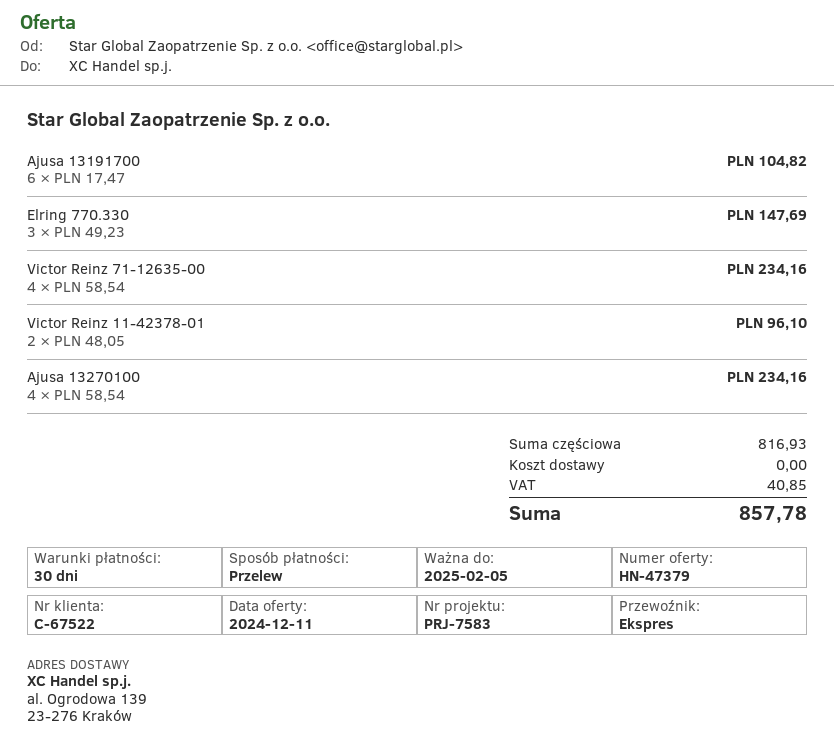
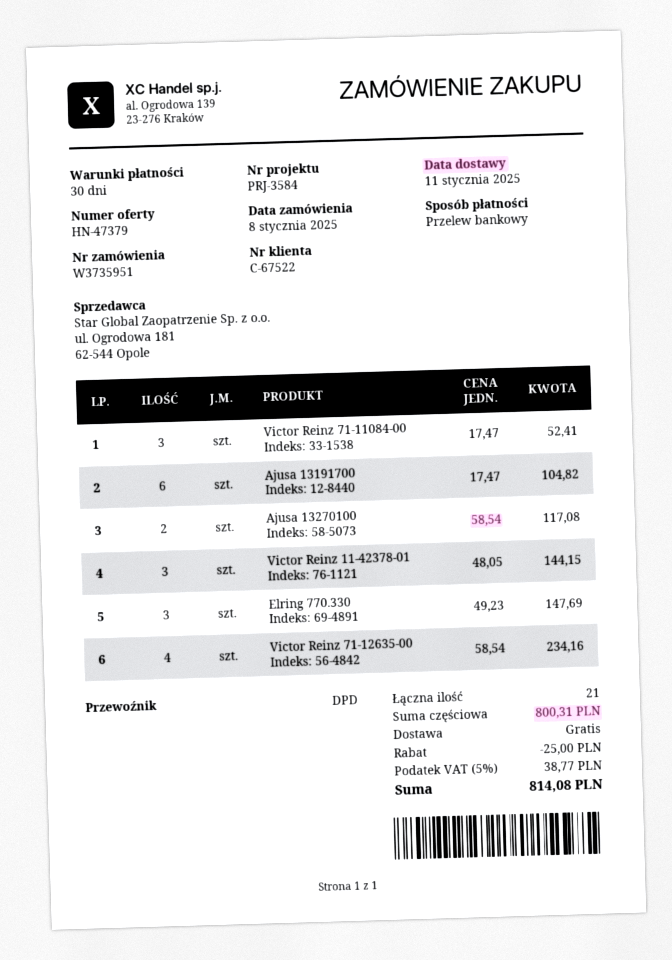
reference: PRJ-7583 -> PRJ-3584
shipping method: express -> DPD
Victor Reinz 11-42378-01: 2 x 48.05 = 96.10 -> 3 x 48.05 = 144.15
Ajusa 13270100: 4 x 58.54 = 234.16 -> 2 x 58.54 = 117.08
Victor Reinz 71-11084-00: none -> 3 x 17.47 = 52.41
subtotal: 816.93 -> 800.31
discount: none -> 25.00
tax: 40.85 -> 38.77
total: 857.78 -> 814.08

